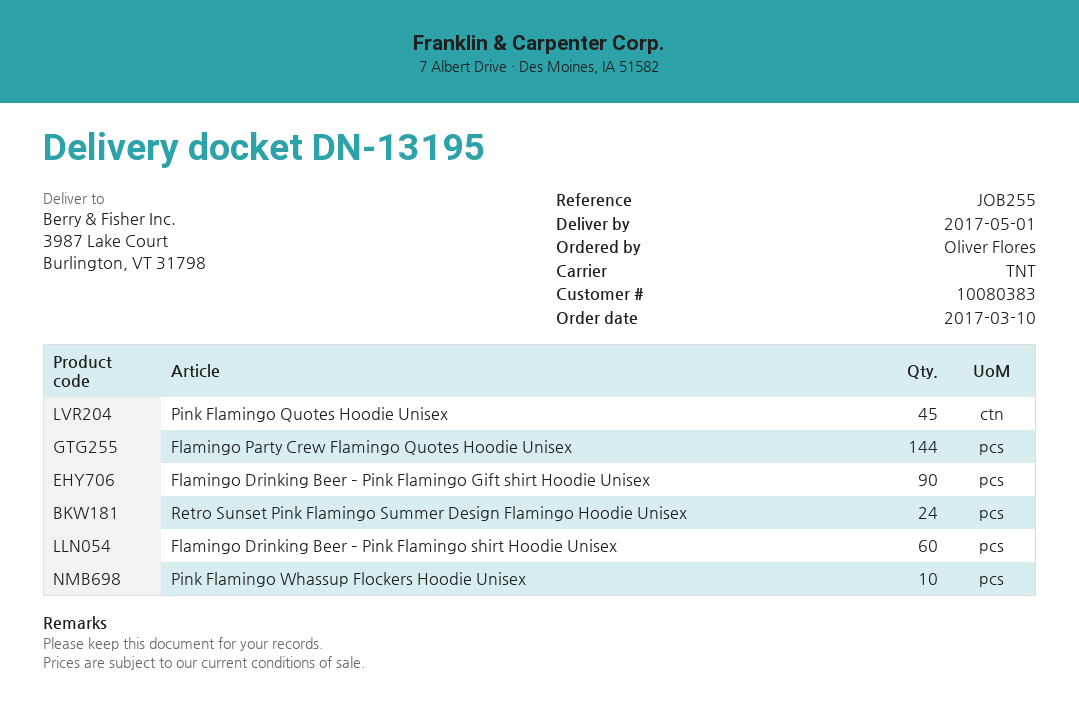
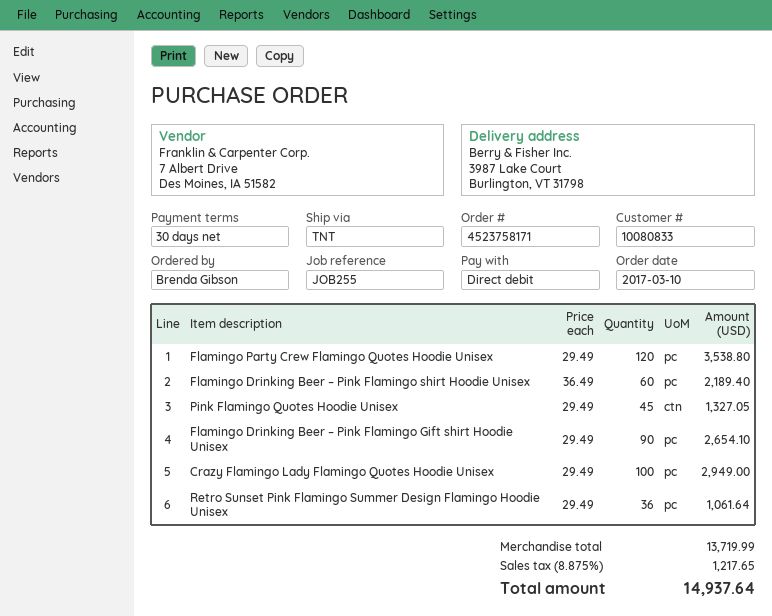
customer number: 10080383 -> 10080833
ordered by: Oliver Flores -> Brenda Gibson
Flamingo Party Crew Flamingo Quotes Hoodie Unisex: 144 -> 120
Retro Sunset Pink Flamingo Summer Design Flamingo Hoodie Unisex: 24 -> 36
Pink Flamingo Whassup Flockers Hoodie Unisex: 10 -> none
Crazy Flamingo Lady Flamingo Quotes Hoodie Unisex: none -> 100

